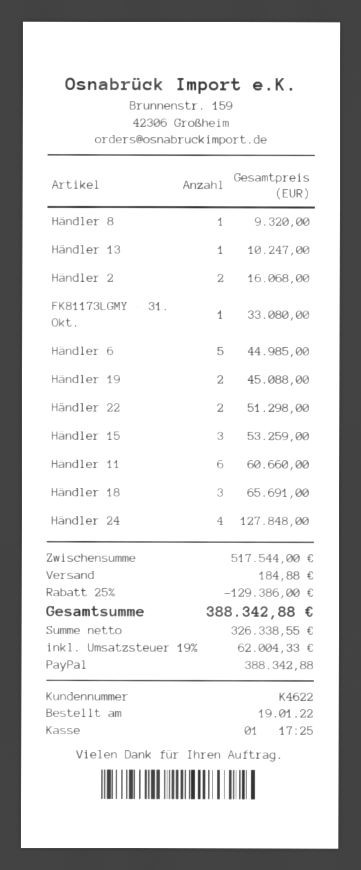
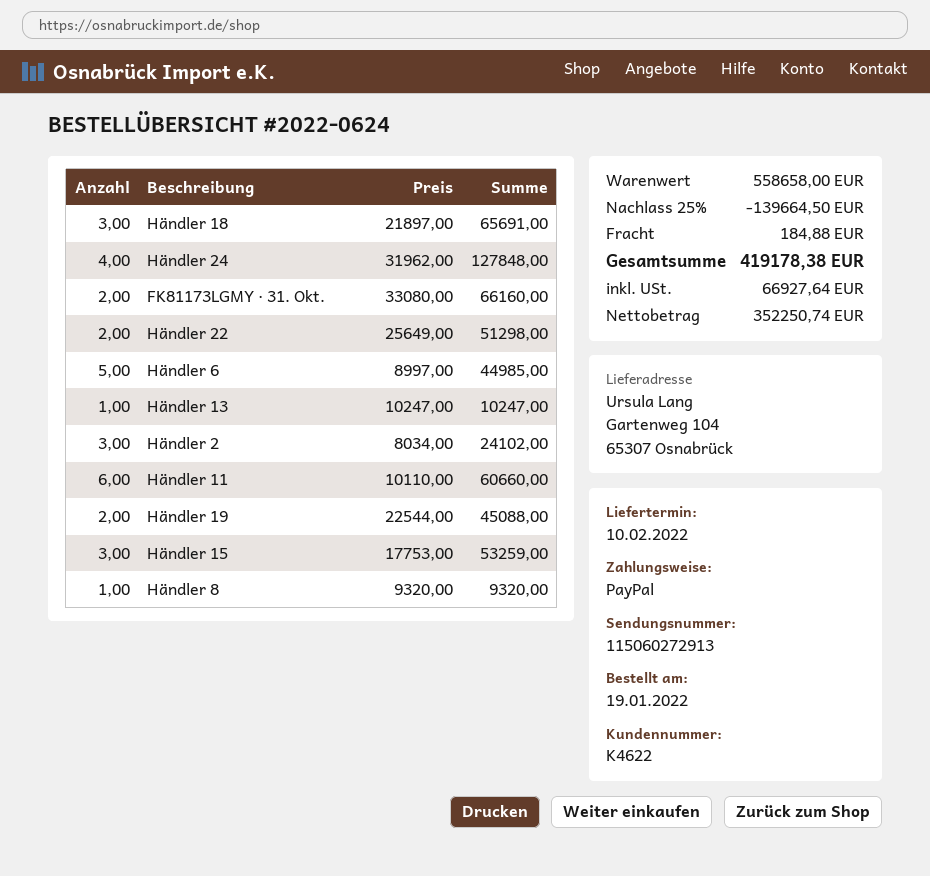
Händler 2: 2 for 16068.00 -> 3 for 24102.00
FK81173LGMY · 31. Okt.: 1 for 33080.00 -> 2 for 66160.00
subtotal: 517544.00 -> 558658.00
discount: 25% = 129386.00 -> 25% = 139664.50
net: 326338.55 -> 352250.74
tax: 62004.33 -> 66927.64
total: 388342.88 -> 419178.38

